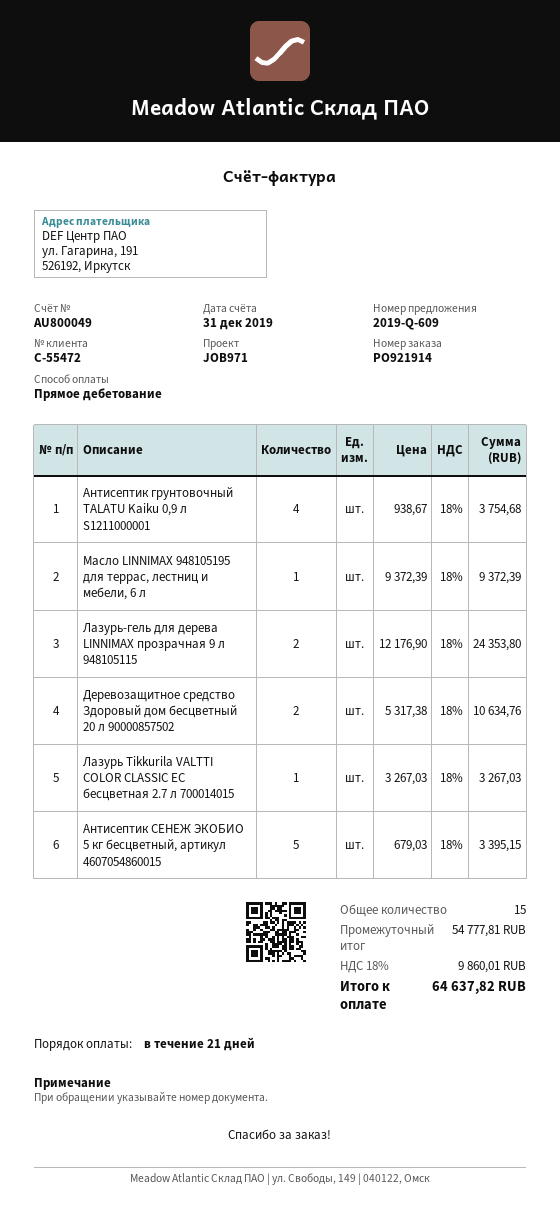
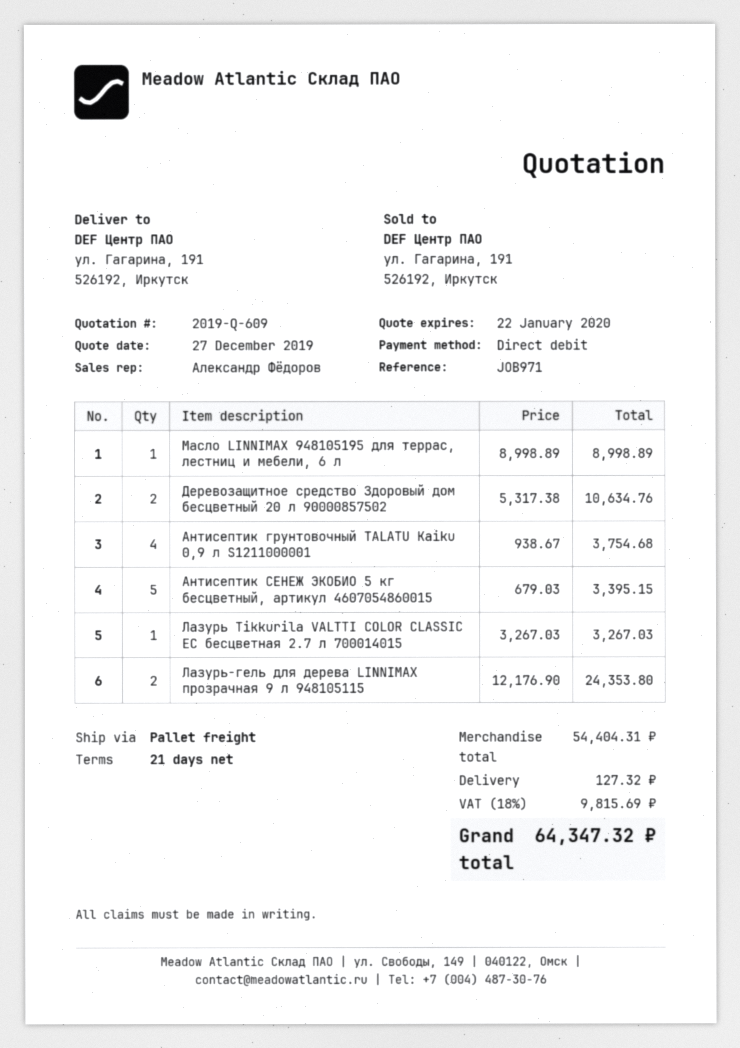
Масло LINNIMAX 948105195 для террас, лестниц и мебели, 6 л: 1 x 9372.39 = 9372.39 -> 1 x 8998.89 = 8998.89
subtotal: 54777.81 -> 54404.31
shipping: none -> 127.32
tax: 18% = 9860.01 -> 18% = 9815.69
total: 64637.82 -> 64347.32

